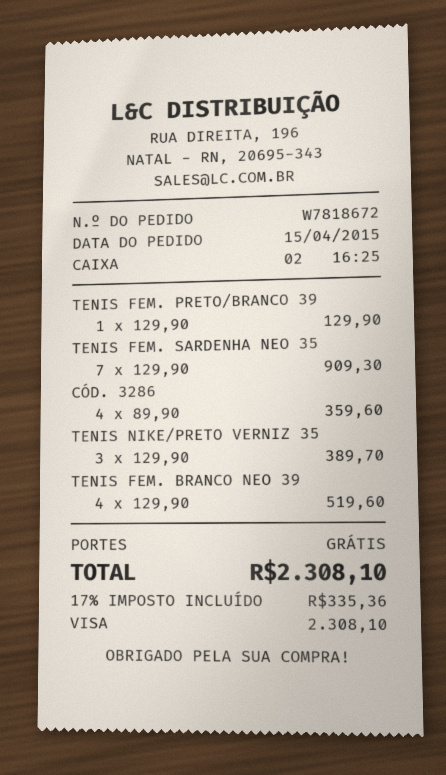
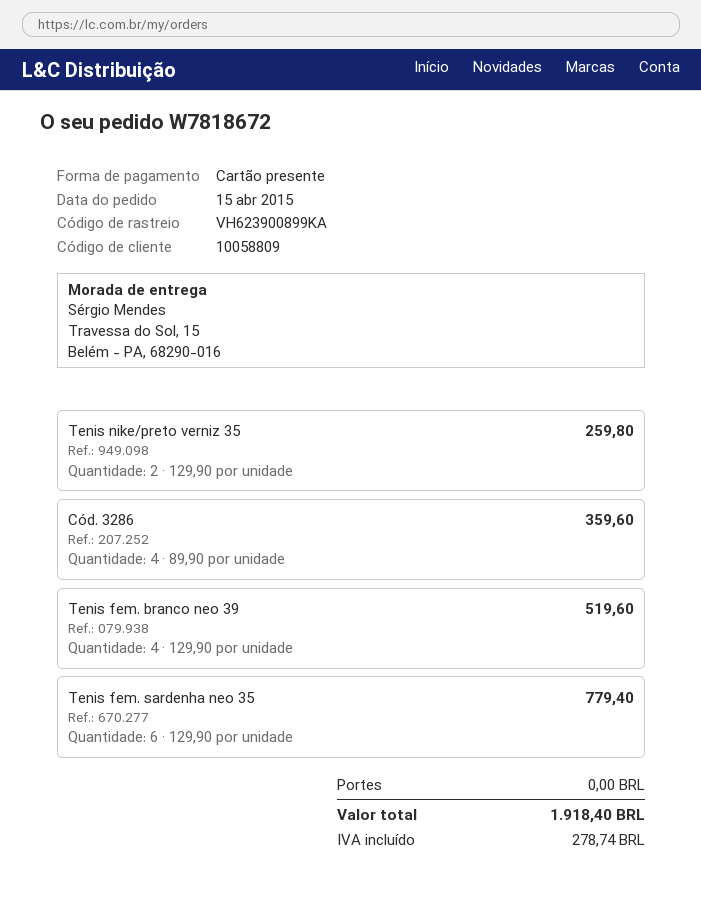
payment method: Visa -> gift card
TENIS FEM. PRETO/BRANCO 39: 1 x 129.90 = 129.90 -> none
TENIS FEM. SARDENHA NEO 35: 7 x 129.90 = 909.30 -> 6 x 129.90 = 779.40
TENIS NIKE/PRETO VERNIZ 35: 3 x 129.90 = 389.70 -> 2 x 129.90 = 259.80
tax: 335.36 -> 278.74
total: 2308.10 -> 1918.40

